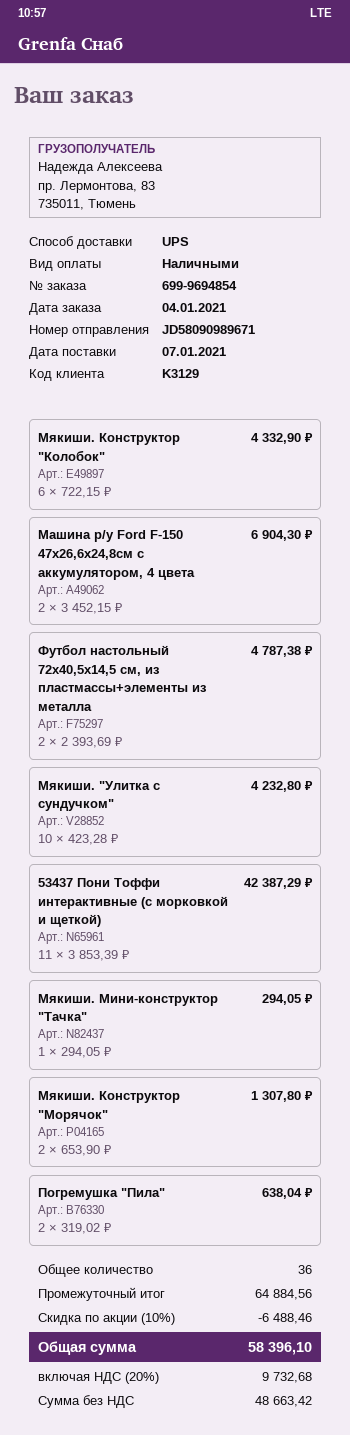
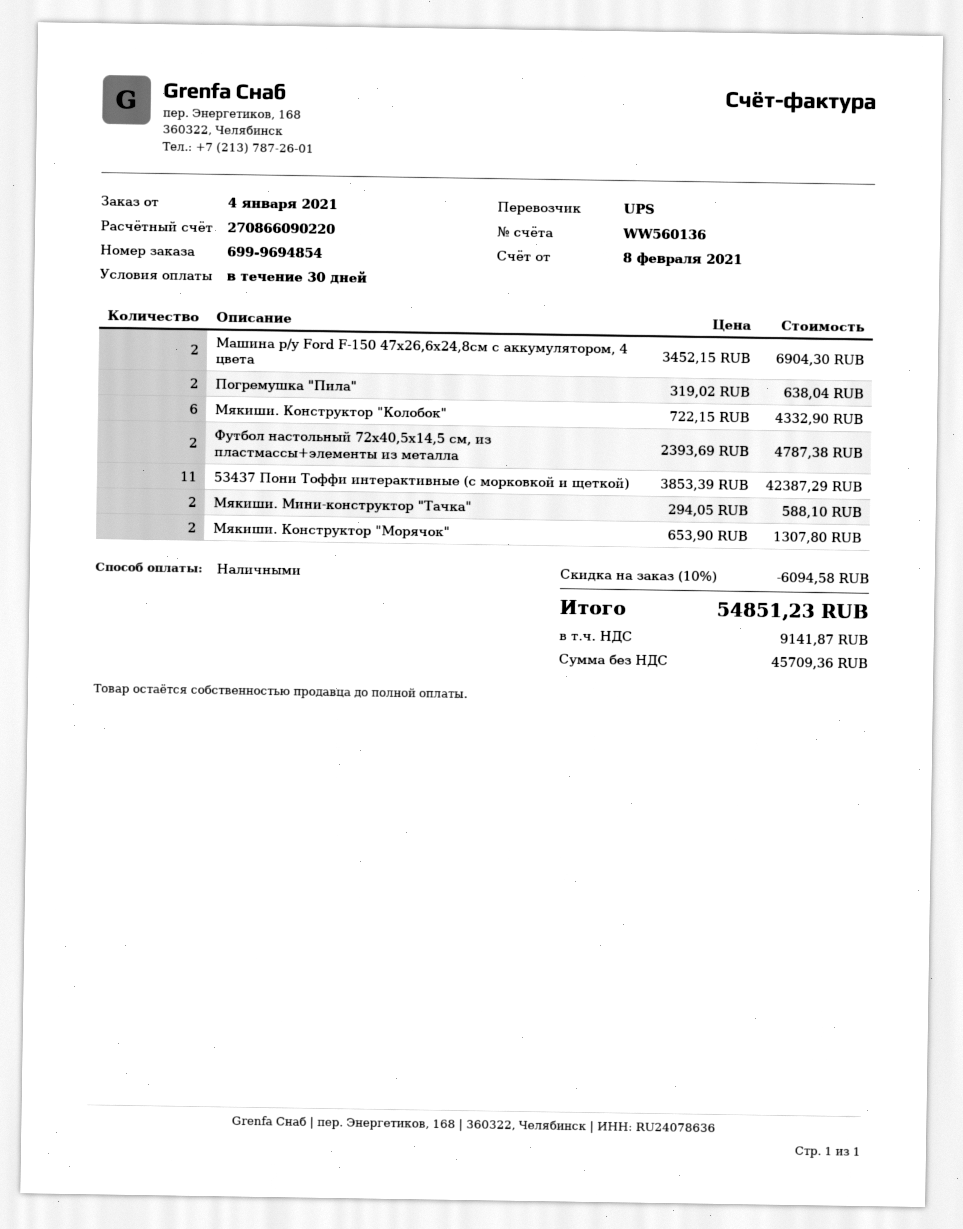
Мякиши. "Улитка с сундучком": 10 x 423.28 = 4232.80 -> none
Мякиши. Мини-конструктор "Тачка": 1 x 294.05 = 294.05 -> 2 x 294.05 = 588.10
discount: 10% = 6488.46 -> 10% = 6094.58
net: 48663.42 -> 45709.36
tax: 9732.68 -> 9141.87
total: 58396.10 -> 54851.23

